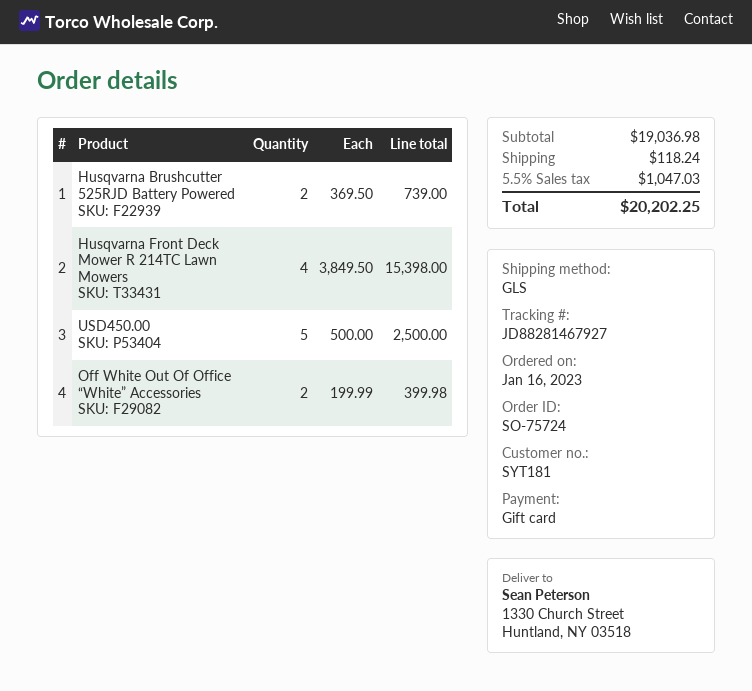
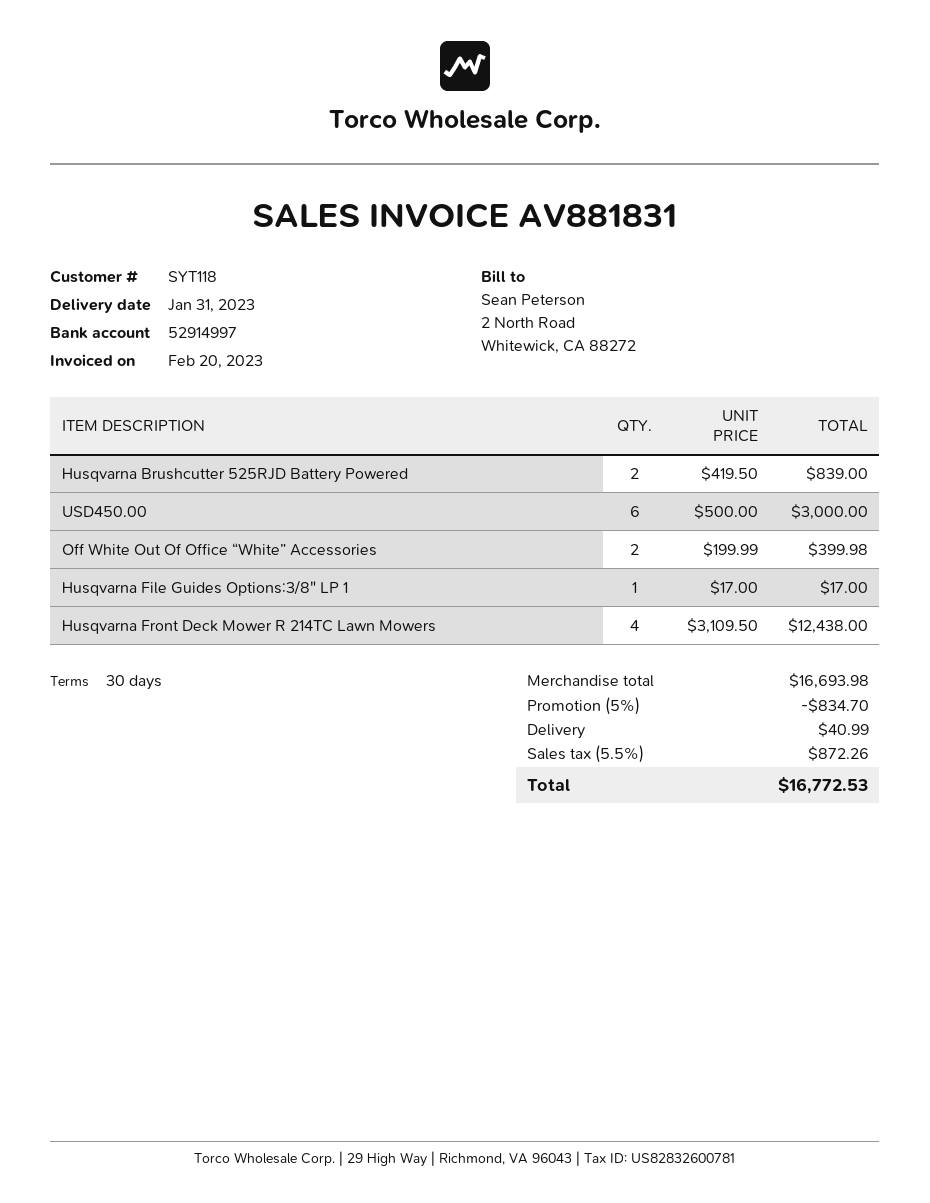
customer number: SYT181 -> SYT118
Husqvarna Brushcutter 525RJD Battery Powered: 2 x 369.50 = 739.00 -> 2 x 419.50 = 839.00
Husqvarna Front Deck Mower R 214TC Lawn Mowers: 4 x 3849.50 = 15398.00 -> 4 x 3109.50 = 12438.00
USD450.00: 5 x 500.00 = 2500.00 -> 6 x 500.00 = 3000.00
Husqvarna File Guides Options:3/8" LP 1: none -> 1 x 17.00 = 17.00
subtotal: 19036.98 -> 16693.98
discount: none -> 5% = 834.70
shipping: 118.24 -> 40.99
tax: 5.5% = 1047.03 -> 5.5% = 872.26
total: 20202.25 -> 16772.53

